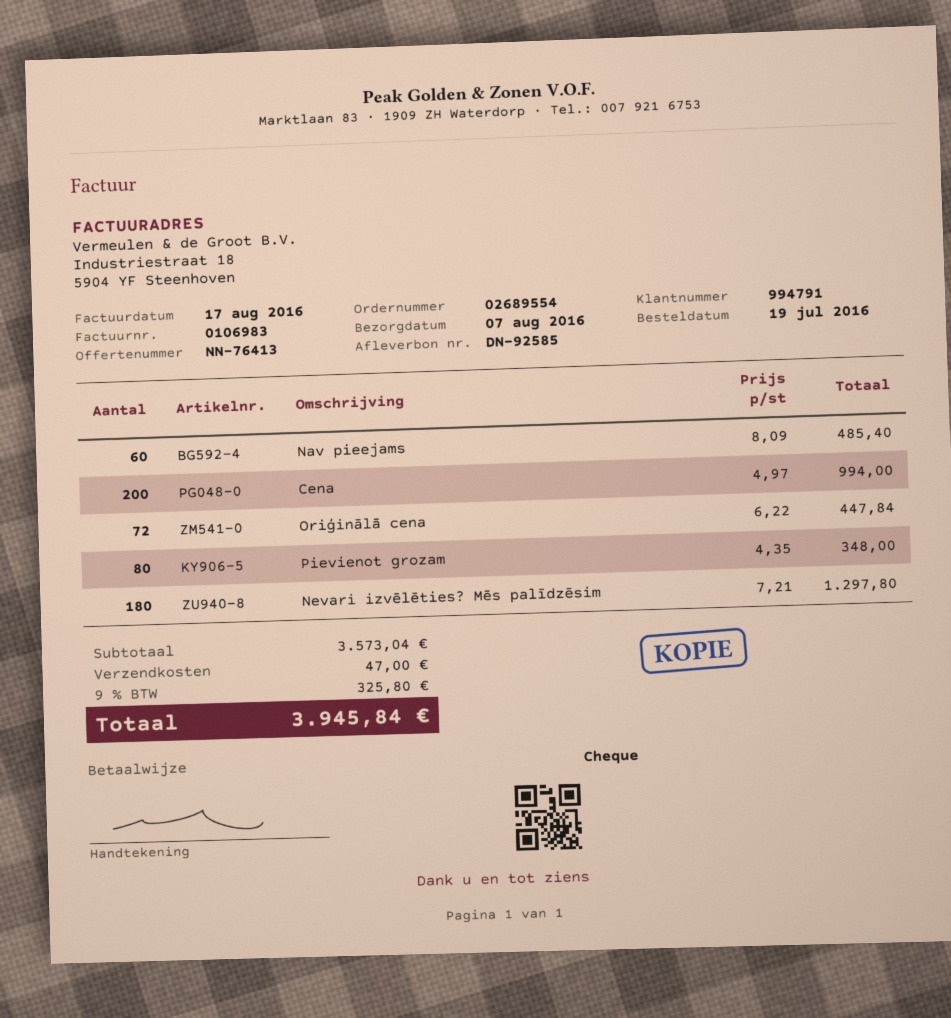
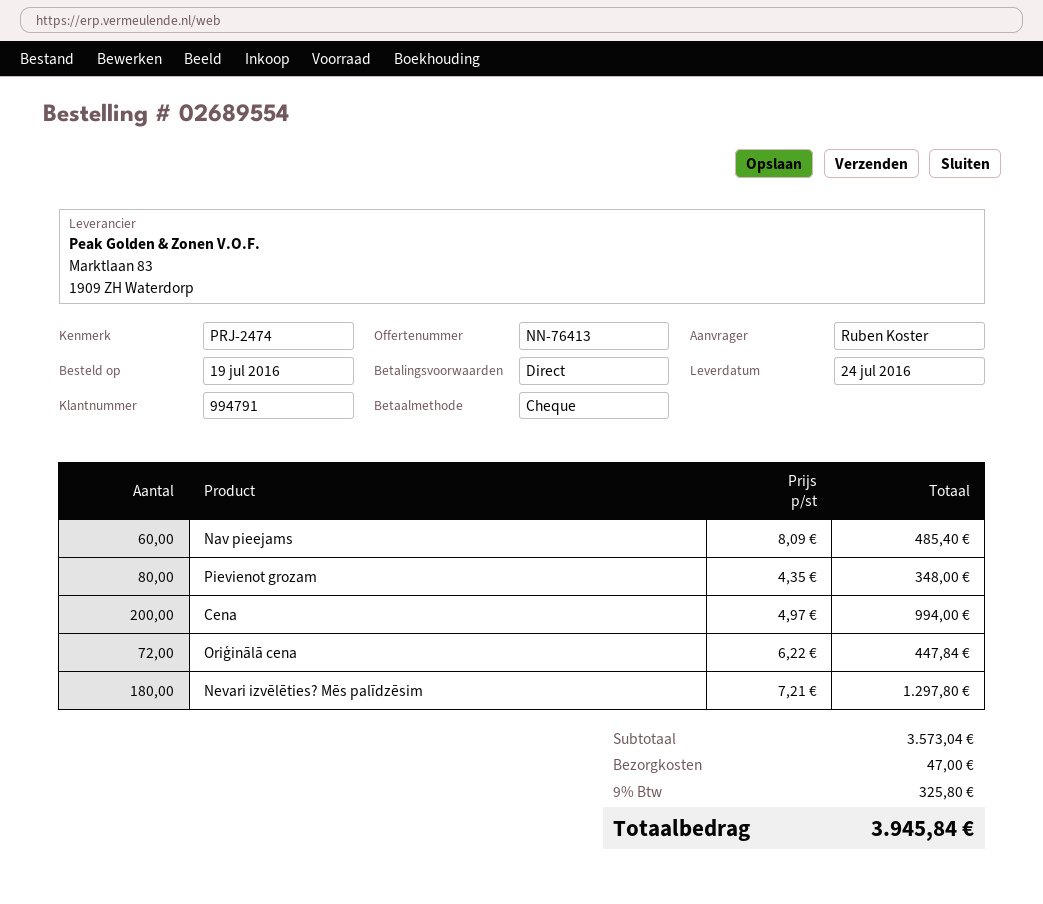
delivery date: 2016-08-07 -> 2016-07-24

